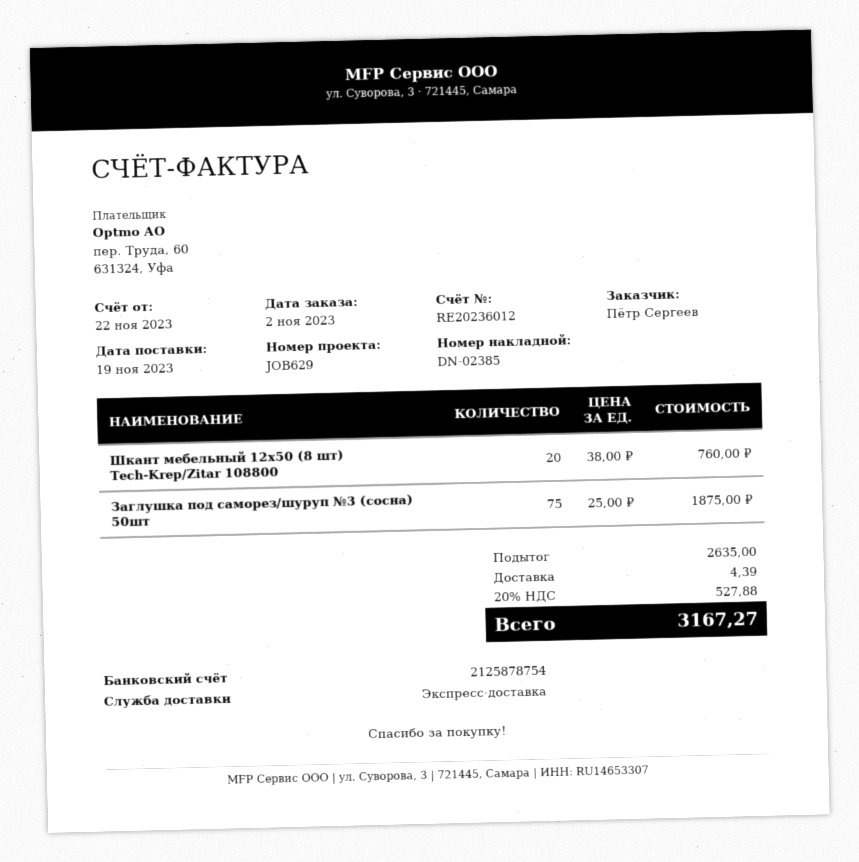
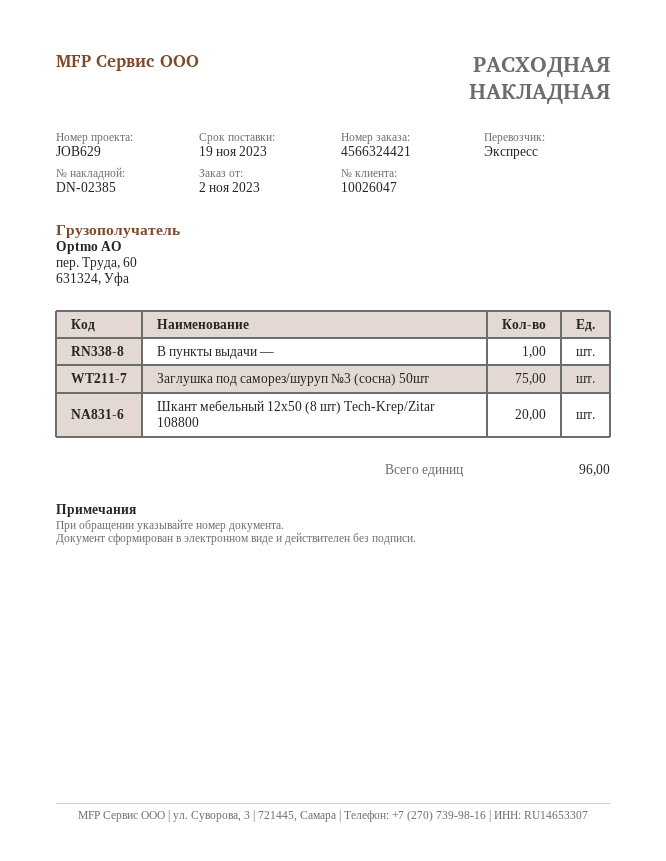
В пункты выдачи —: none -> 1

